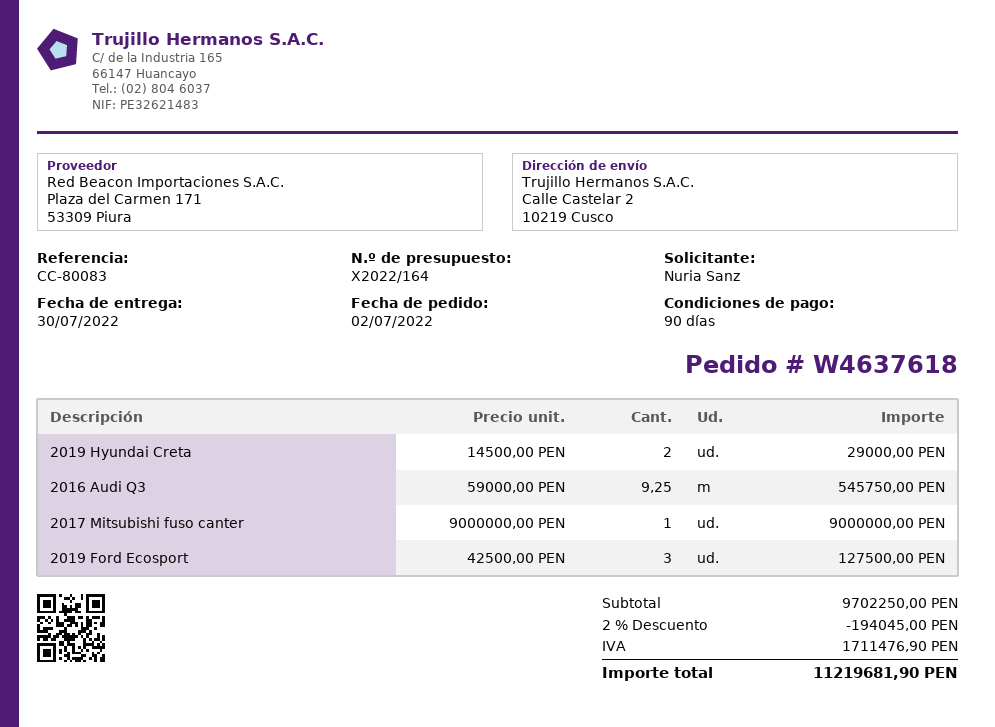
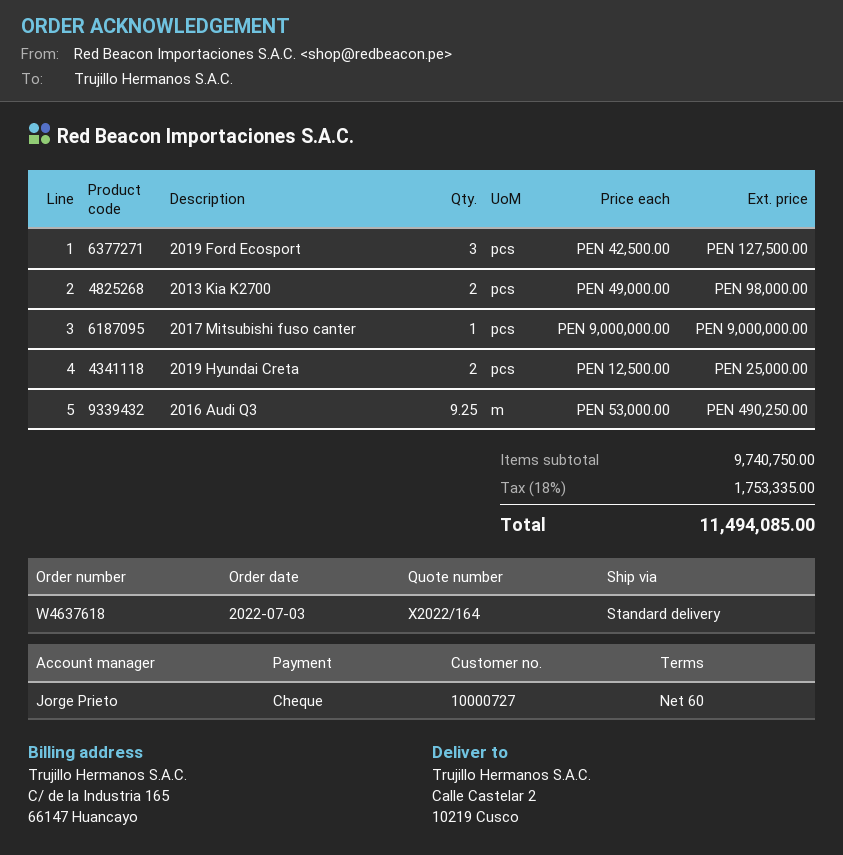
order date: 2022-07-02 -> 2022-07-03
payment terms: 90 days -> 60 days
2019 Hyundai Creta: 2 x 14500.00 = 29000.00 -> 2 x 12500.00 = 25000.00
2016 Audi Q3: 9.25 x 59000.00 = 545750.00 -> 9.25 x 53000.00 = 490250.00
2013 Kia K2700: none -> 2 x 49000.00 = 98000.00
subtotal: 9702250.00 -> 9740750.00
discount: 2% = 194045.00 -> none
tax: 1711476.90 -> 1753335.00
total: 11219681.90 -> 11494085.00

